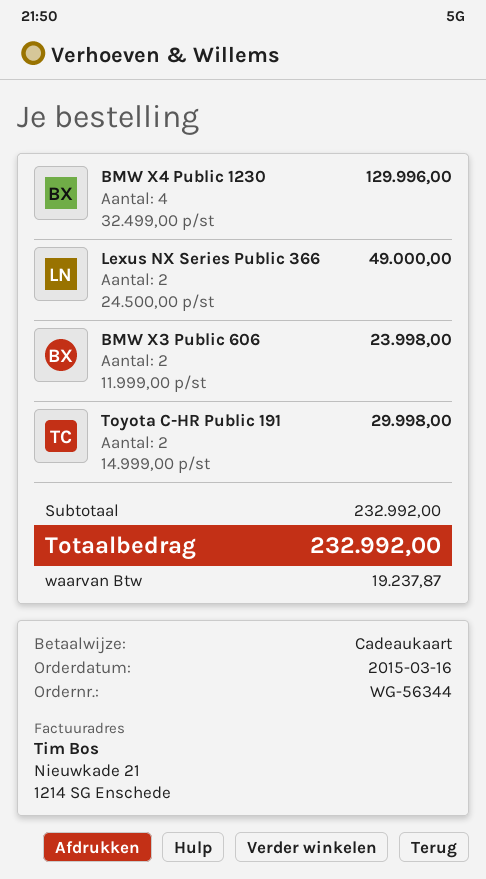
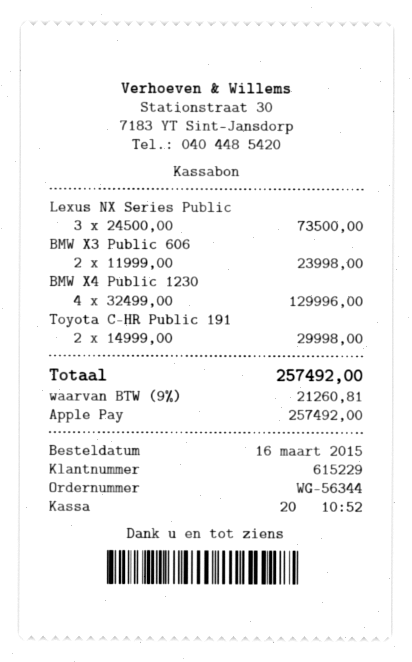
payment method: gift card -> Apple Pay
Lexus NX Series Public 366: 2 x 24500.00 = 49000.00 -> 3 x 24500.00 = 73500.00
tax: 19237.87 -> 21260.81
total: 232992.00 -> 257492.00

